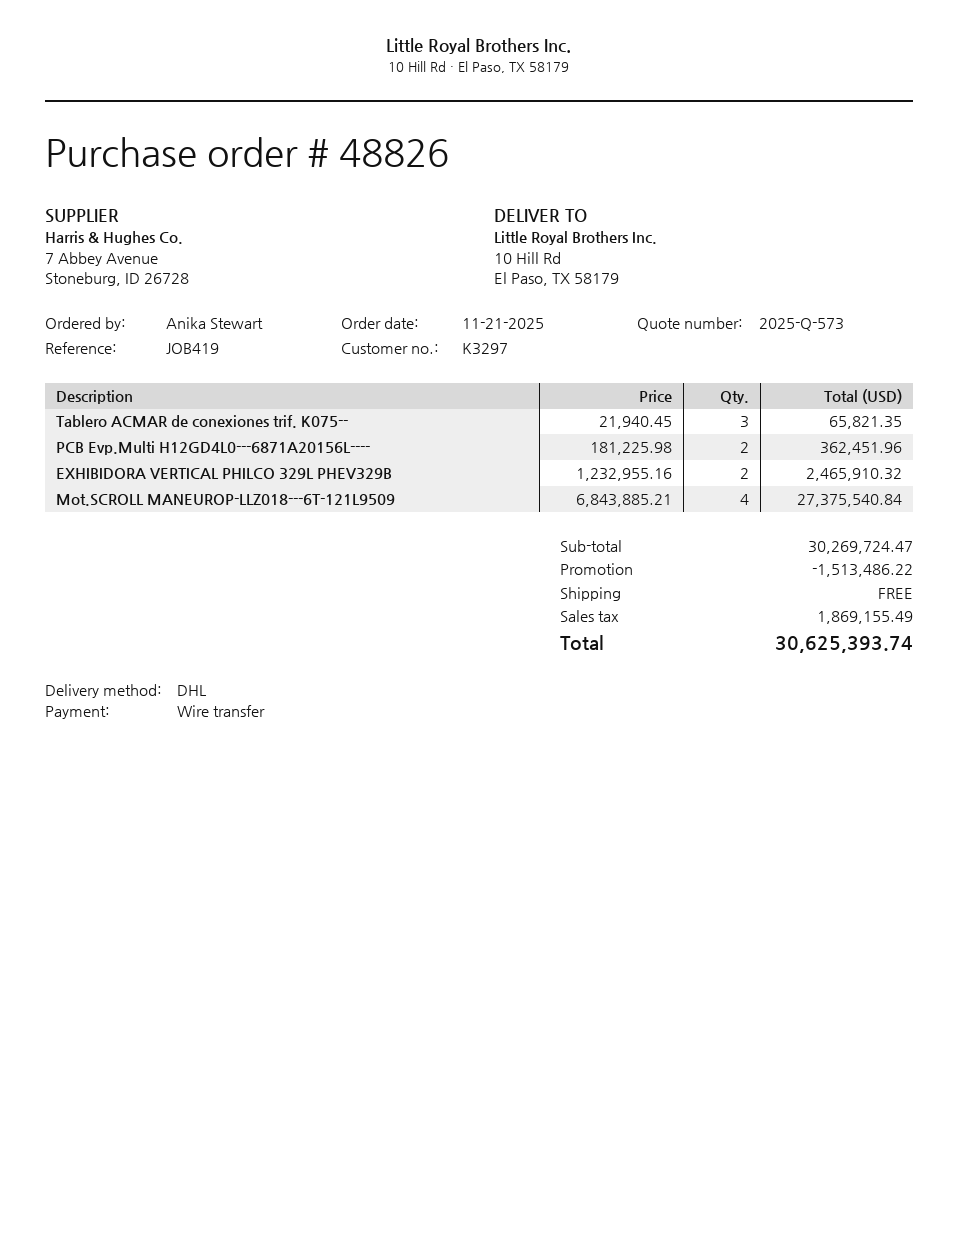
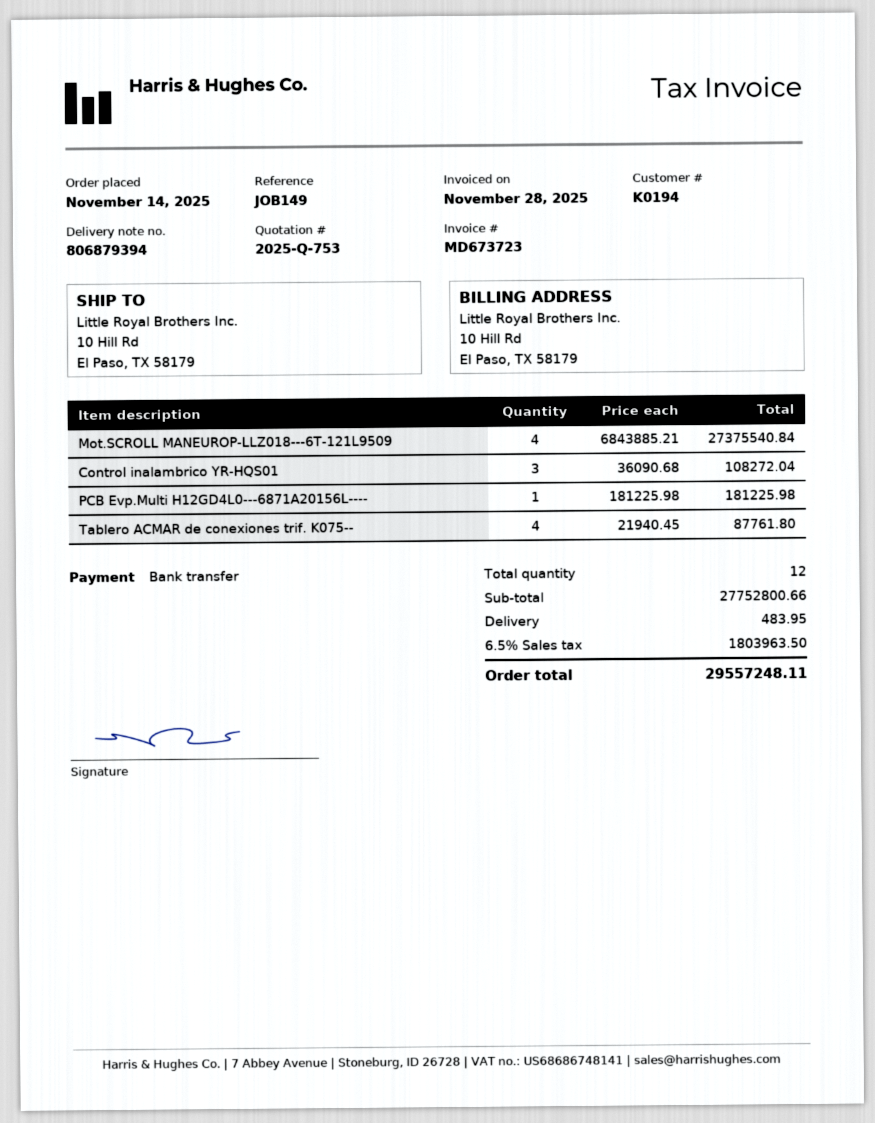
quote number: 2025-Q-573 -> 2025-Q-753
order date: 2025-11-21 -> 2025-11-14
customer number: K3297 -> K0194
reference: JOB419 -> JOB149
Tablero ACMAR de conexiones trif. K075--: 3 x 21940.45 = 65821.35 -> 4 x 21940.45 = 87761.80
PCB Evp.Multi H12GD4L0---6871A20156L----: 2 x 181225.98 = 362451.96 -> 1 x 181225.98 = 181225.98
EXHIBIDORA VERTICAL PHILCO 329L PHEV329B: 2 x 1232955.16 = 2465910.32 -> none
Control inalambrico YR-HQS01: none -> 3 x 36090.68 = 108272.04
subtotal: 30269724.47 -> 27752800.66
discount: 1513486.22 -> none
shipping: 0.00 -> 483.95
tax: 1869155.49 -> 1803963.50
total: 30625393.74 -> 29557248.11

